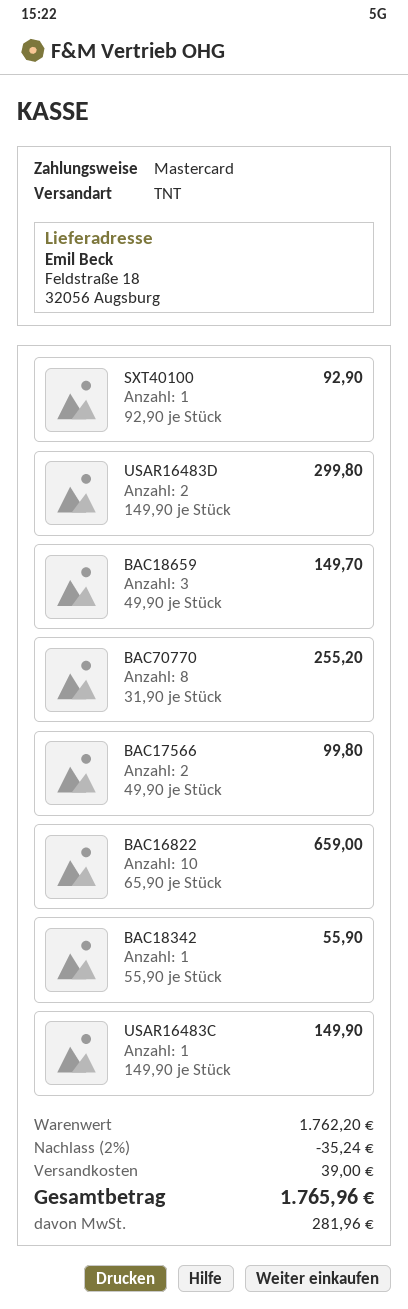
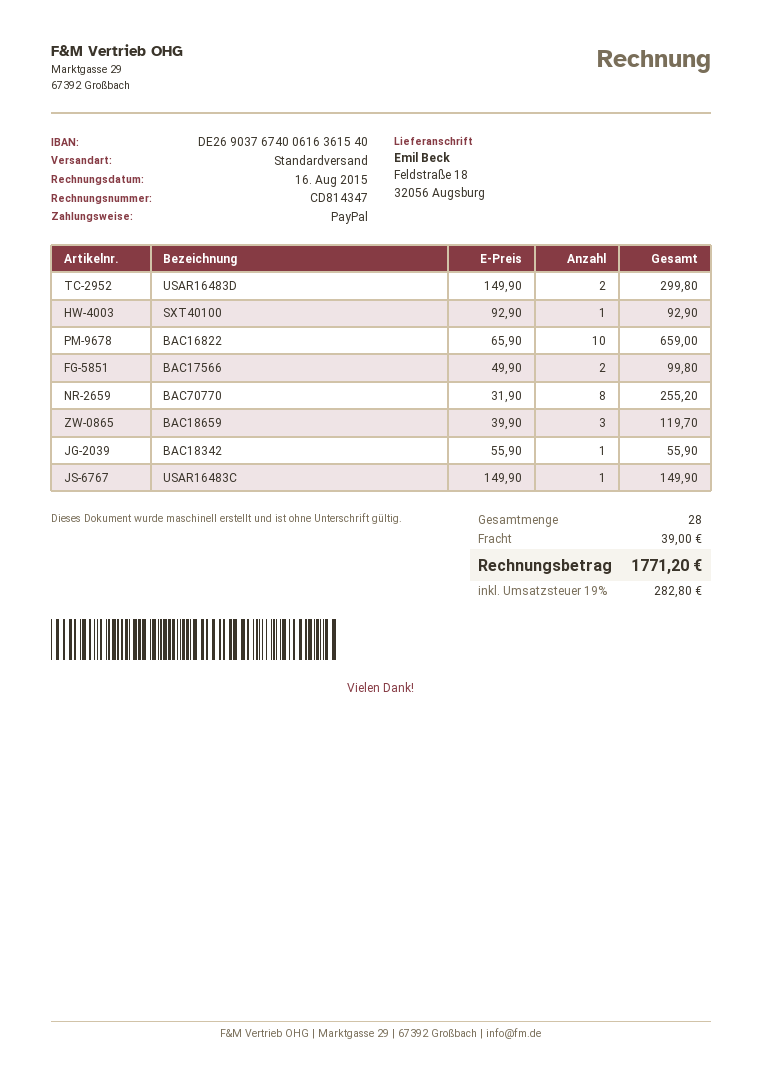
payment method: Mastercard -> PayPal
shipping method: TNT -> standard
BAC18659: 3 x 49.90 = 149.70 -> 3 x 39.90 = 119.70
discount: 2% = 35.24 -> none
tax: 281.96 -> 282.80
total: 1765.96 -> 1771.20

